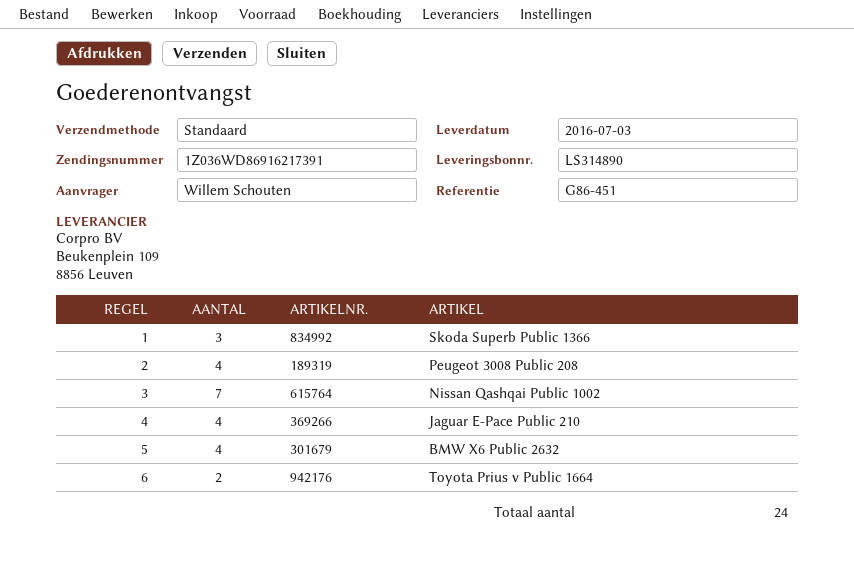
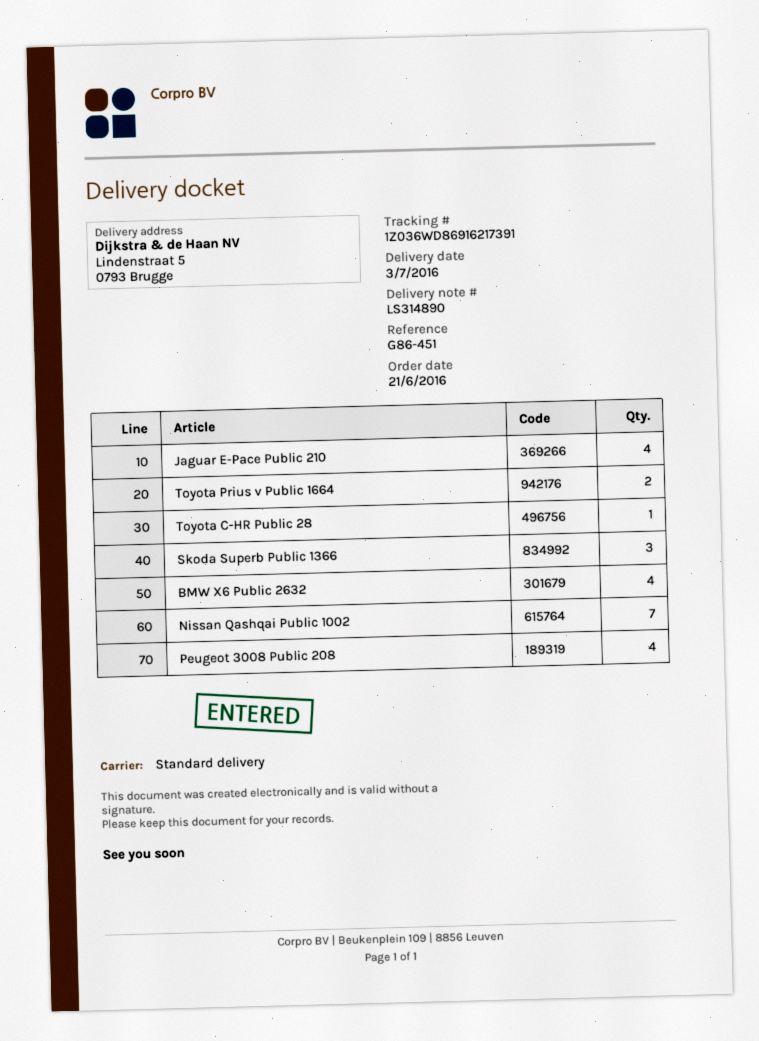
Toyota C-HR Public 28: none -> 1

